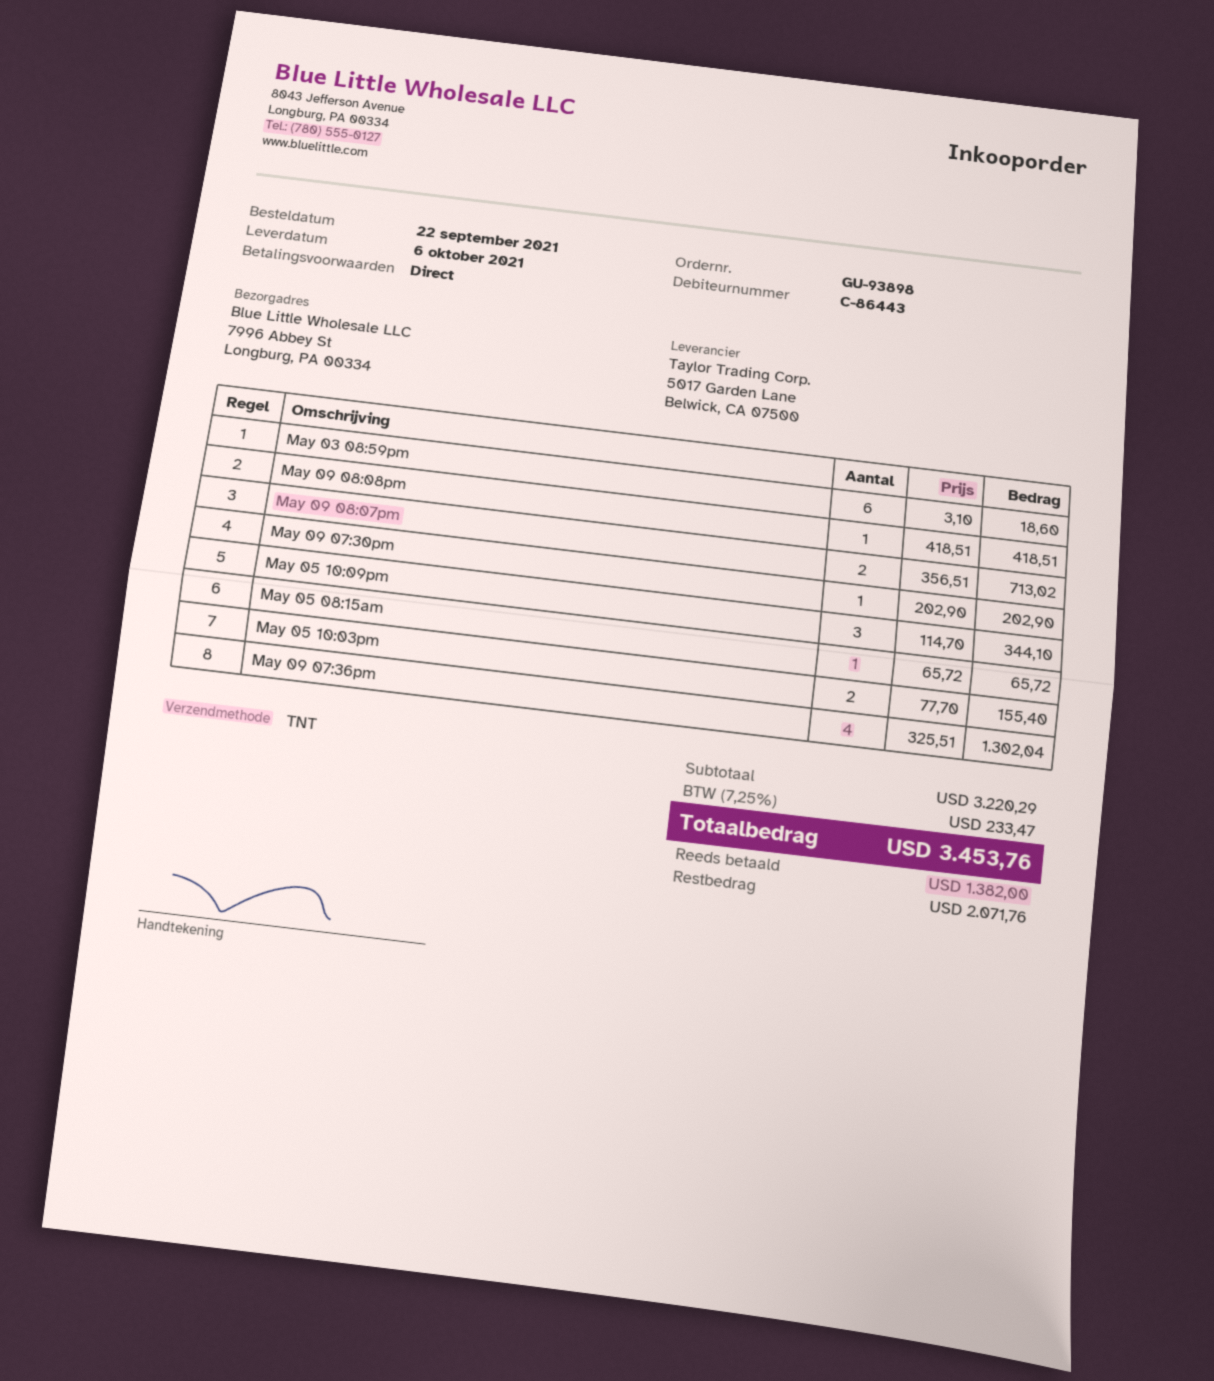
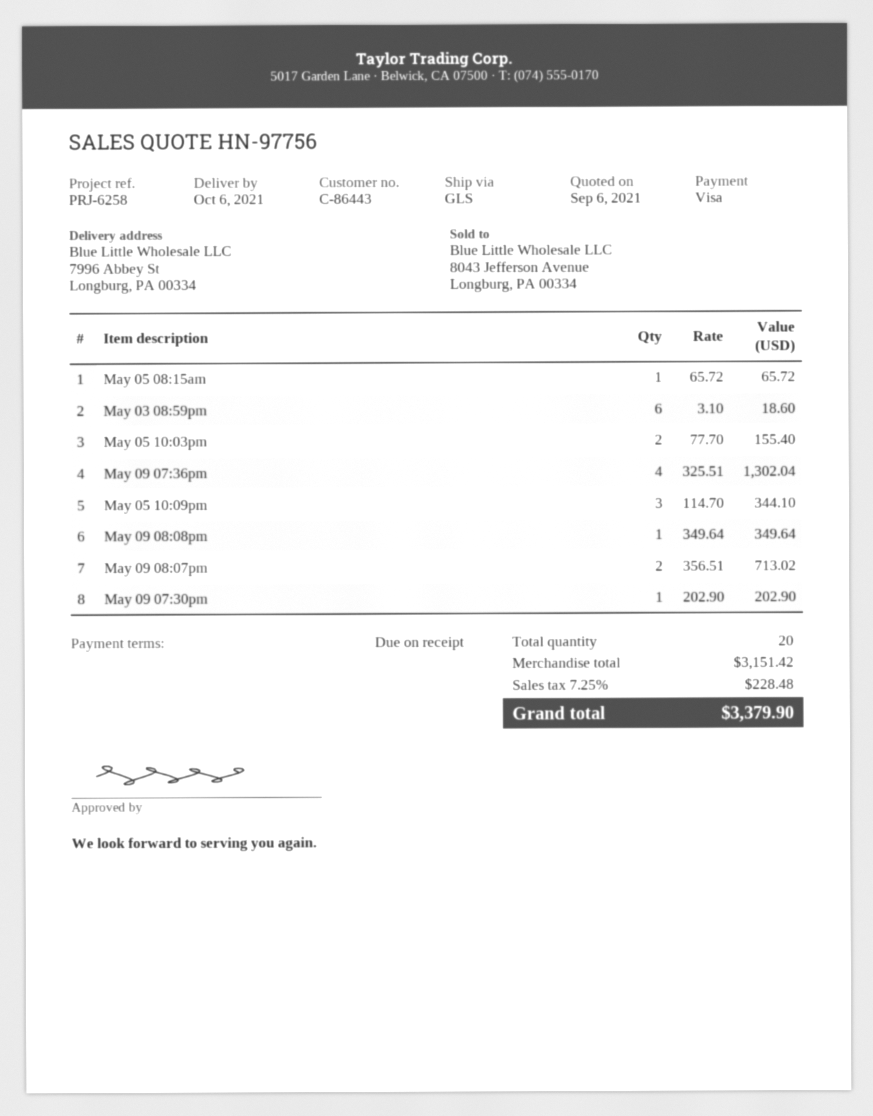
shipping method: TNT -> GLS
May 09 08:08pm: 1 x 418.51 = 418.51 -> 1 x 349.64 = 349.64
subtotal: 3220.29 -> 3151.42
tax: 7.25% = 233.47 -> 7.25% = 228.48
total: 3453.76 -> 3379.90

